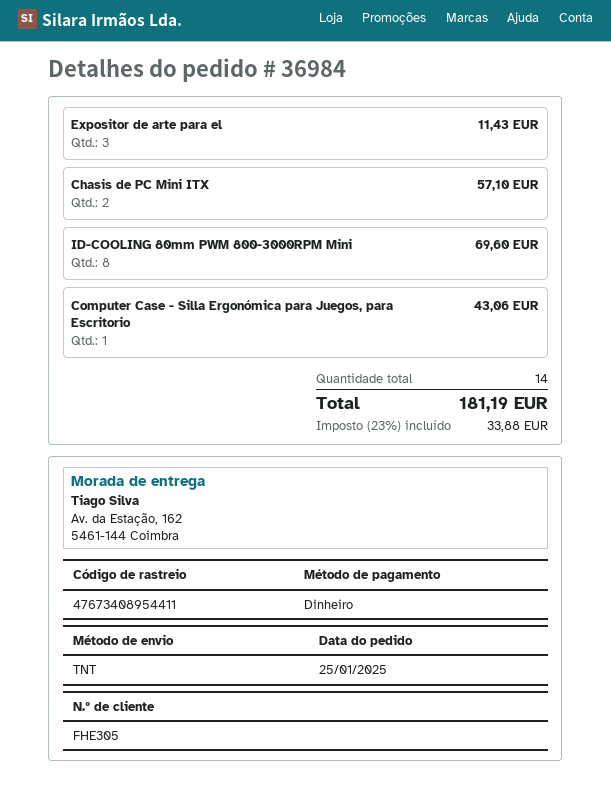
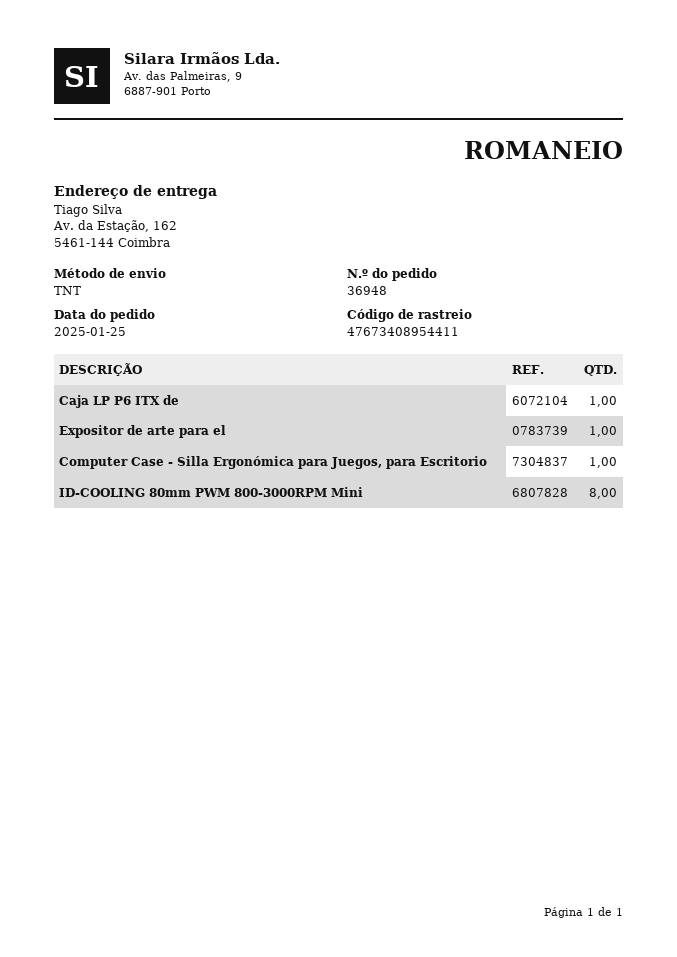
order number: 36984 -> 36948
Expositor de arte para el: 3 -> 1
Chasis de PC Mini ITX: 2 -> none
Caja LP P6 ITX de: none -> 1

